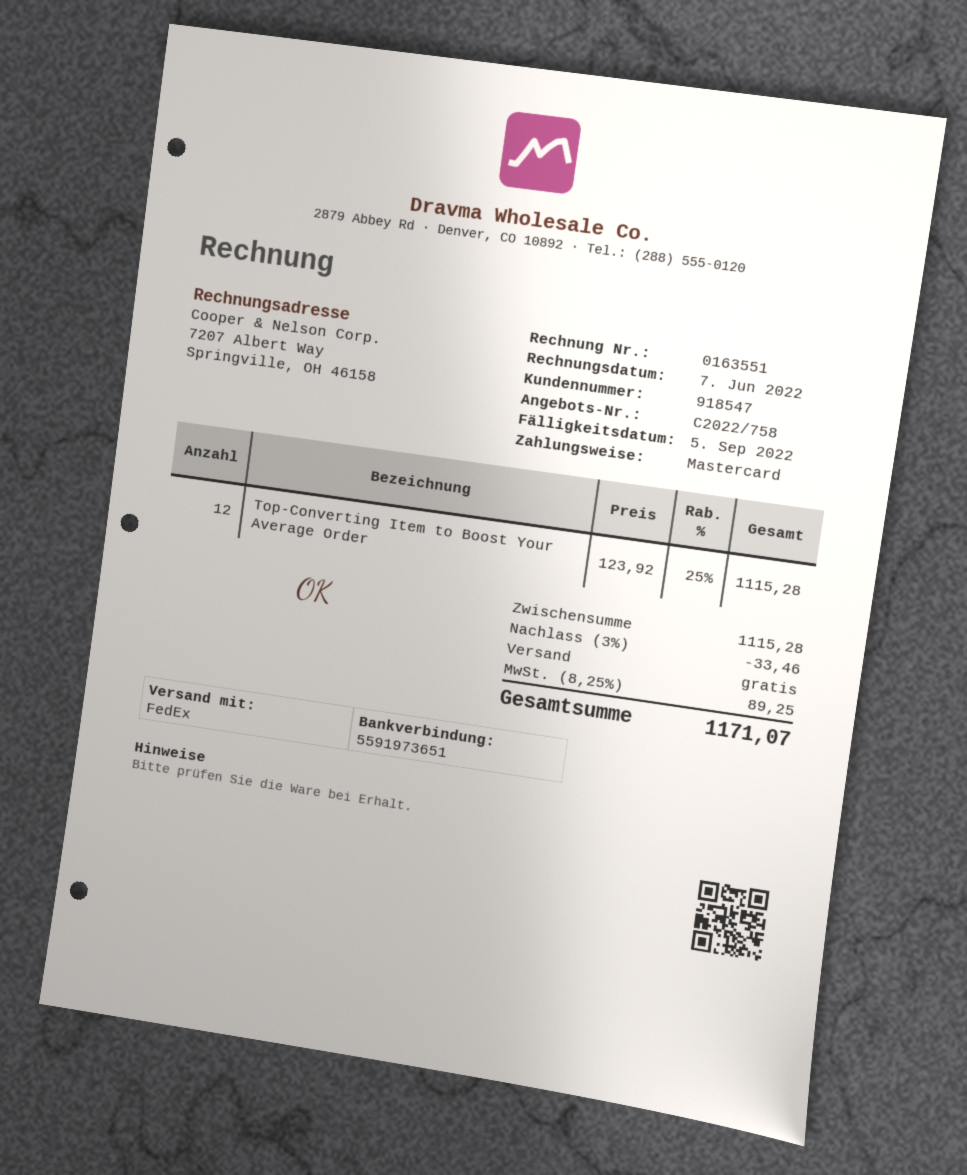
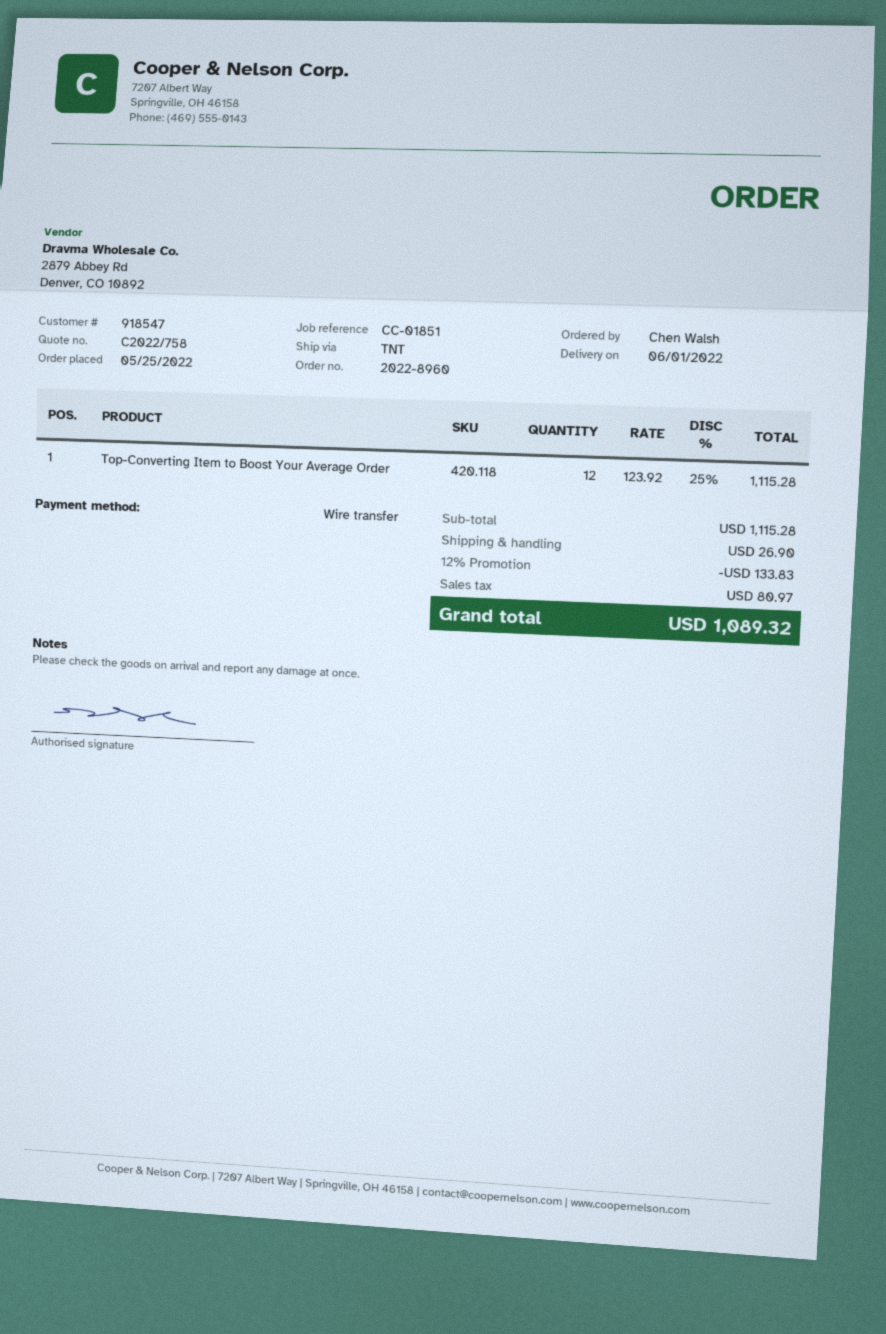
payment method: Mastercard -> bank transfer
shipping method: FedEx -> TNT
discount: 3% = 33.46 -> 12% = 133.83
shipping: 0.00 -> 26.90
tax: 89.25 -> 80.97
total: 1171.07 -> 1089.32

